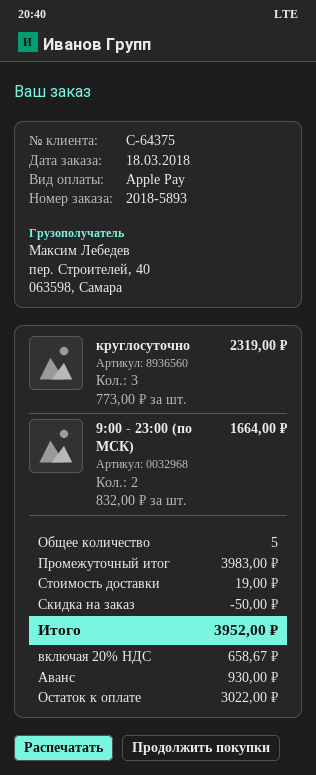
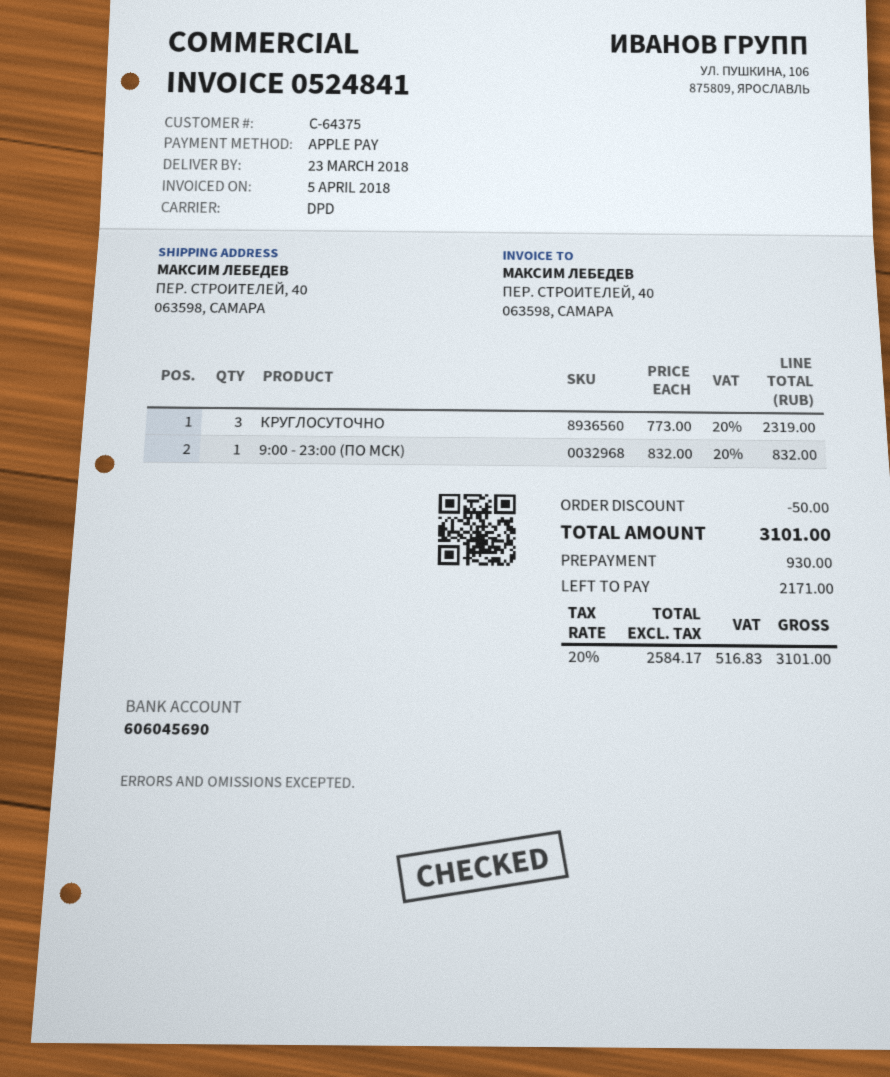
9:00 - 23:00 (по МСК): 2 x 832.00 = 1664.00 -> 1 x 832.00 = 832.00
shipping: 19.00 -> none
tax: 20% = 658.67 -> 20% = 516.83
total: 3952.00 -> 3101.00
balance: 3022.00 -> 2171.00

